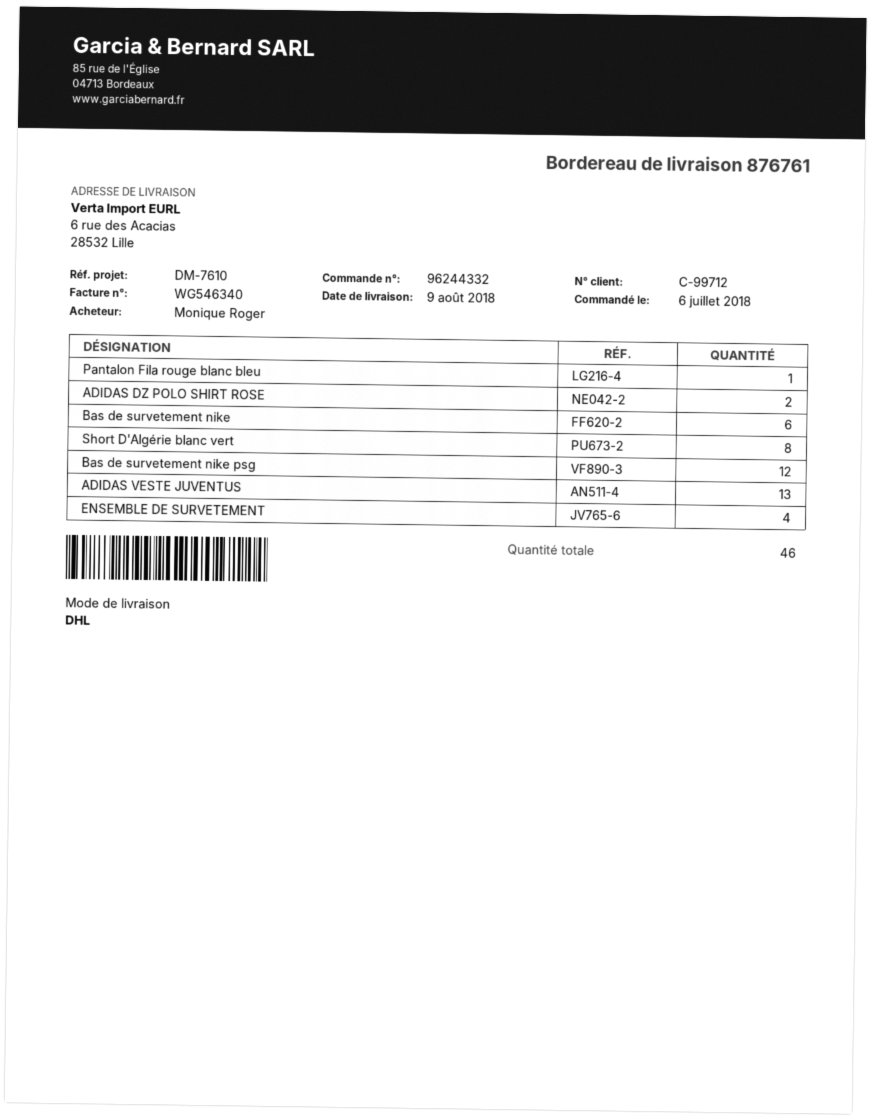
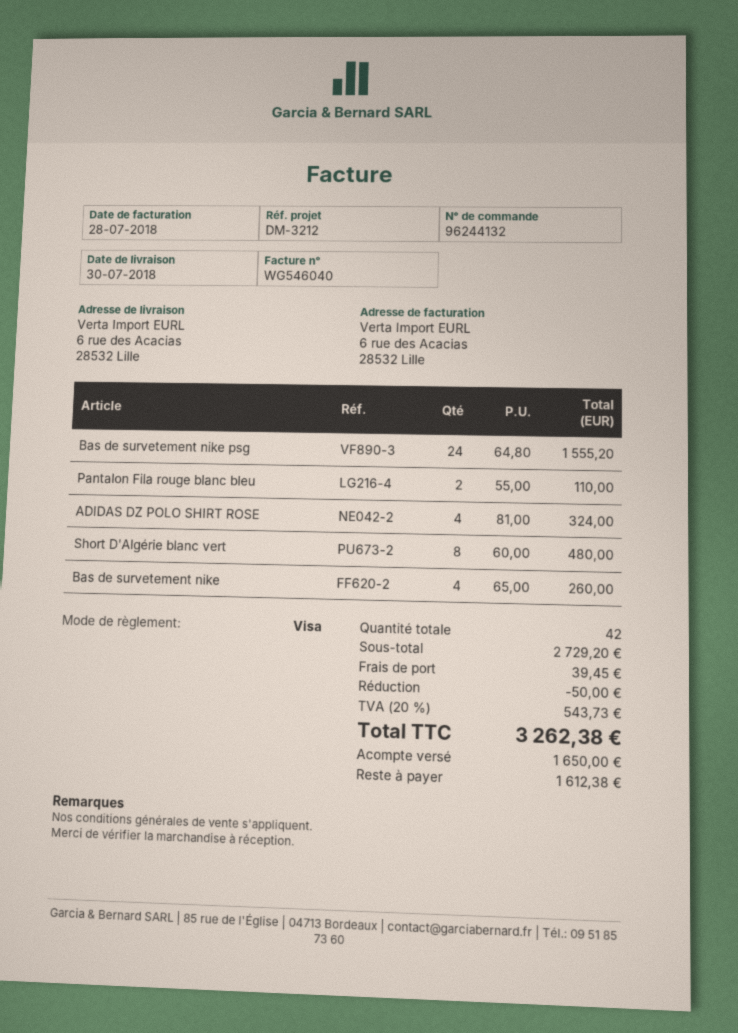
order number: 96244332 -> 96244132
delivery date: 2018-08-09 -> 2018-07-30
invoice number: WG546340 -> WG546040
reference: DM-7610 -> DM-3212
Pantalon Fila rouge blanc bleu: 1 -> 2
ADIDAS DZ POLO SHIRT ROSE: 2 -> 4
Bas de survetement nike: 6 -> 4
Bas de survetement nike psg: 12 -> 24
ADIDAS VESTE JUVENTUS: 13 -> none
ENSEMBLE DE SURVETEMENT: 4 -> none
total quantity: 46 -> 42

